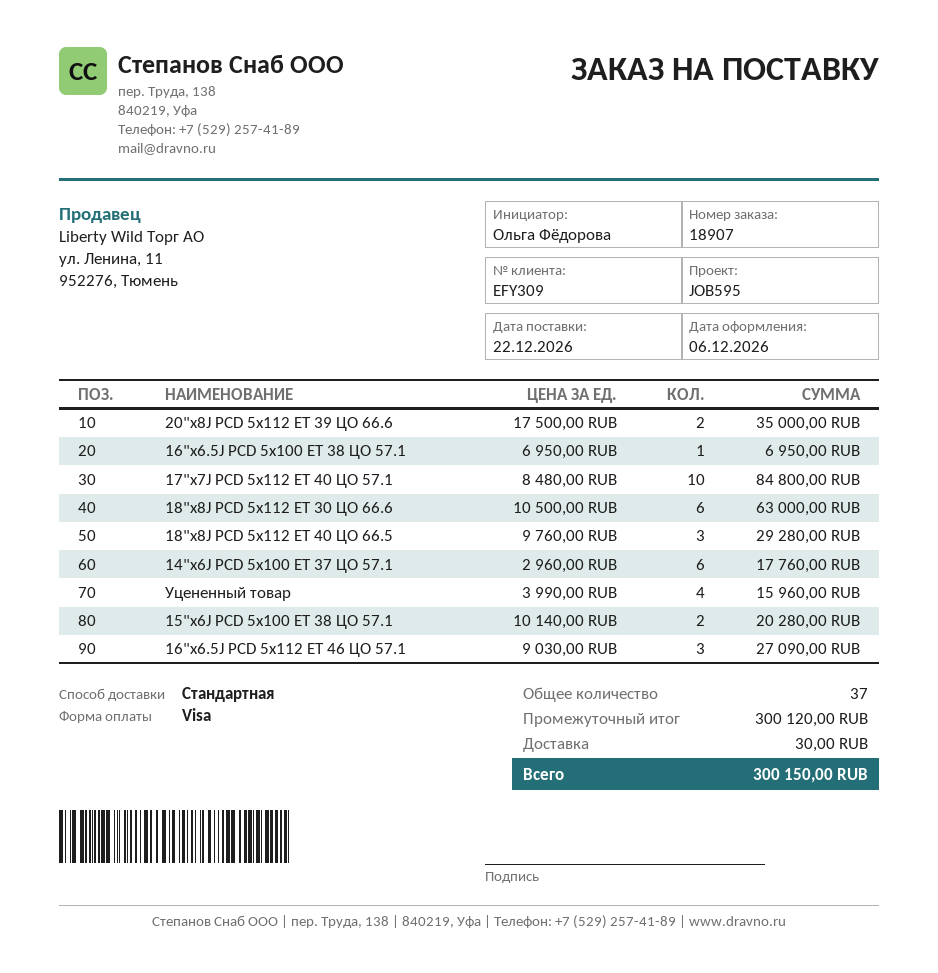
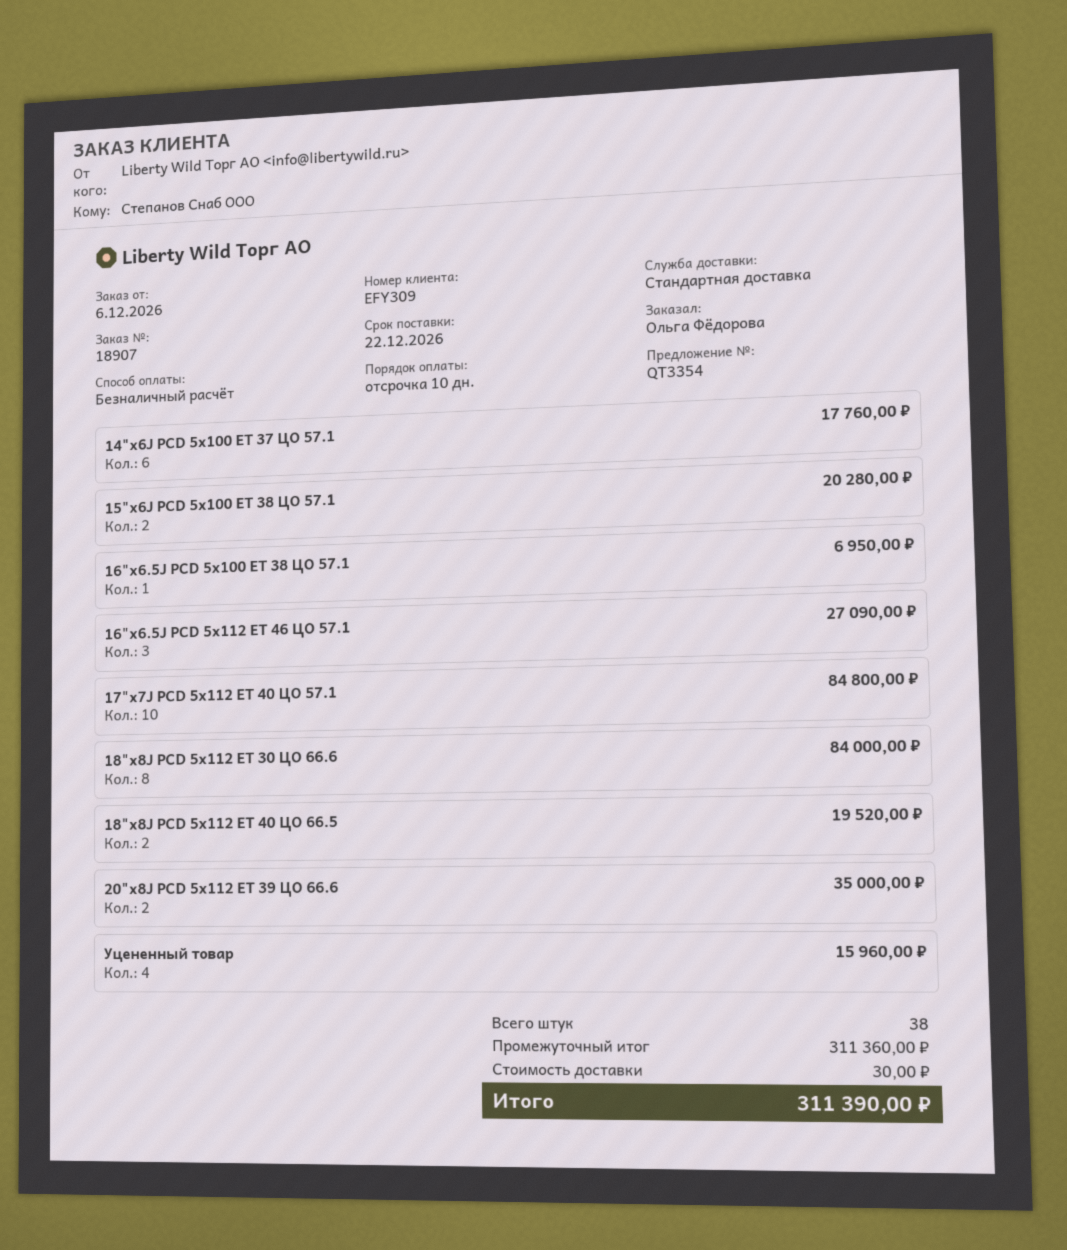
payment method: Visa -> bank transfer
18"x8J PCD 5x112 ЕТ 30 ЦО 66.6: 6 for 63000.00 -> 8 for 84000.00
18"x8J PCD 5x112 ЕТ 40 ЦО 66.5: 3 for 29280.00 -> 2 for 19520.00
total quantity: 37 -> 38
subtotal: 300120.00 -> 311360.00
total: 300150.00 -> 311390.00

